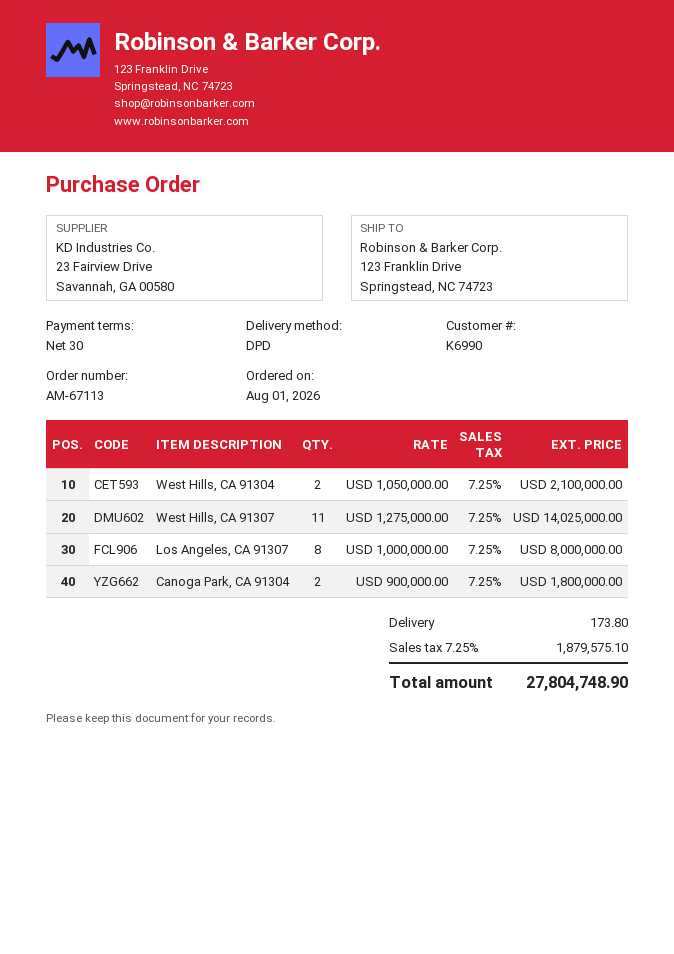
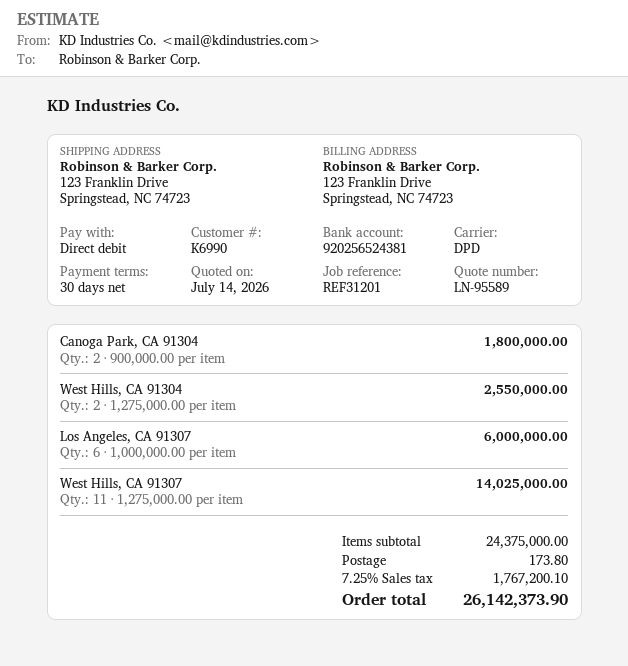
West Hills, CA 91304: 2 x 1050000.00 = 2100000.00 -> 2 x 1275000.00 = 2550000.00
Los Angeles, CA 91307: 8 x 1000000.00 = 8000000.00 -> 6 x 1000000.00 = 6000000.00
tax: 7.25% = 1879575.10 -> 7.25% = 1767200.10
total: 27804748.90 -> 26142373.90

